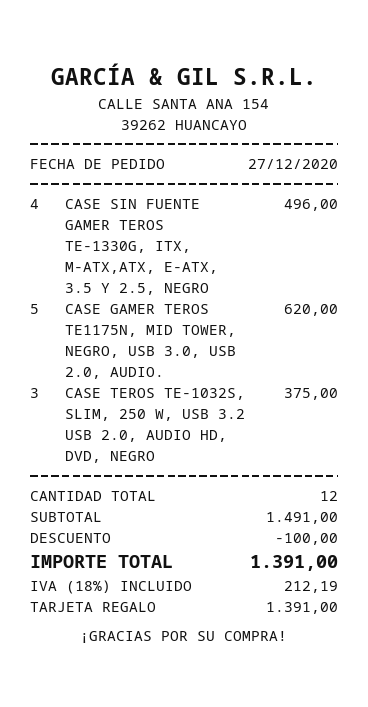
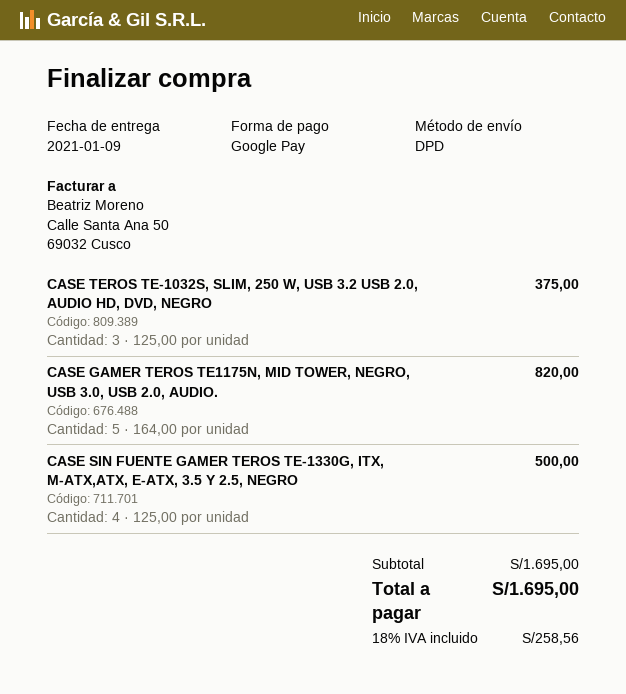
payment method: gift card -> Google Pay
CASE SIN FUENTE GAMER TEROS TE-1330G, ITX, M-ATX,ATX, E-ATX, 3.5 Y 2.5, NEGRO: 4 for 496.00 -> 4 for 500.00
CASE GAMER TEROS TE1175N, MID TOWER, NEGRO, USB 3.0, USB 2.0, AUDIO.: 5 for 620.00 -> 5 for 820.00
subtotal: 1491.00 -> 1695.00
discount: 100.00 -> none
tax: 18% = 212.19 -> 18% = 258.56
total: 1391.00 -> 1695.00

